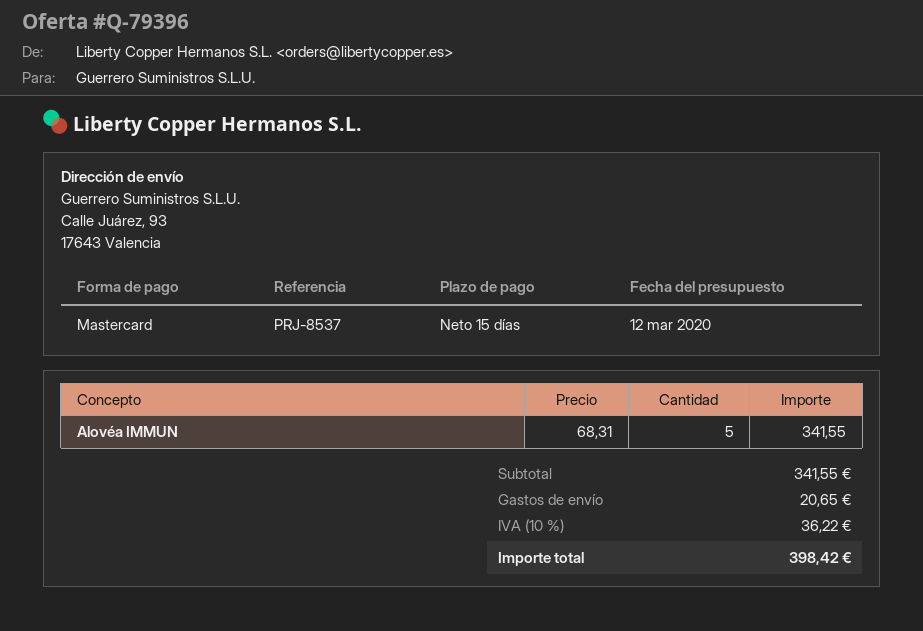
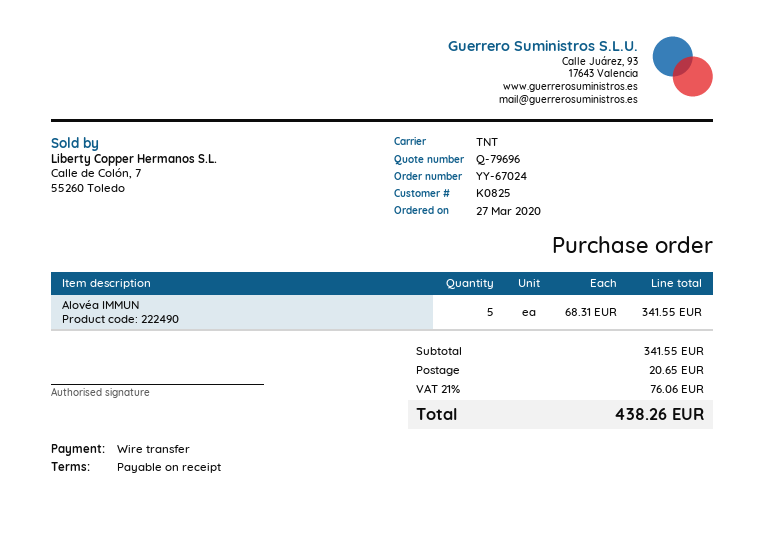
quote number: Q-79396 -> Q-79696
payment terms: 15 days -> on receipt
payment method: Mastercard -> bank transfer
tax: 10% = 36.22 -> 21% = 76.06
total: 398.42 -> 438.26

